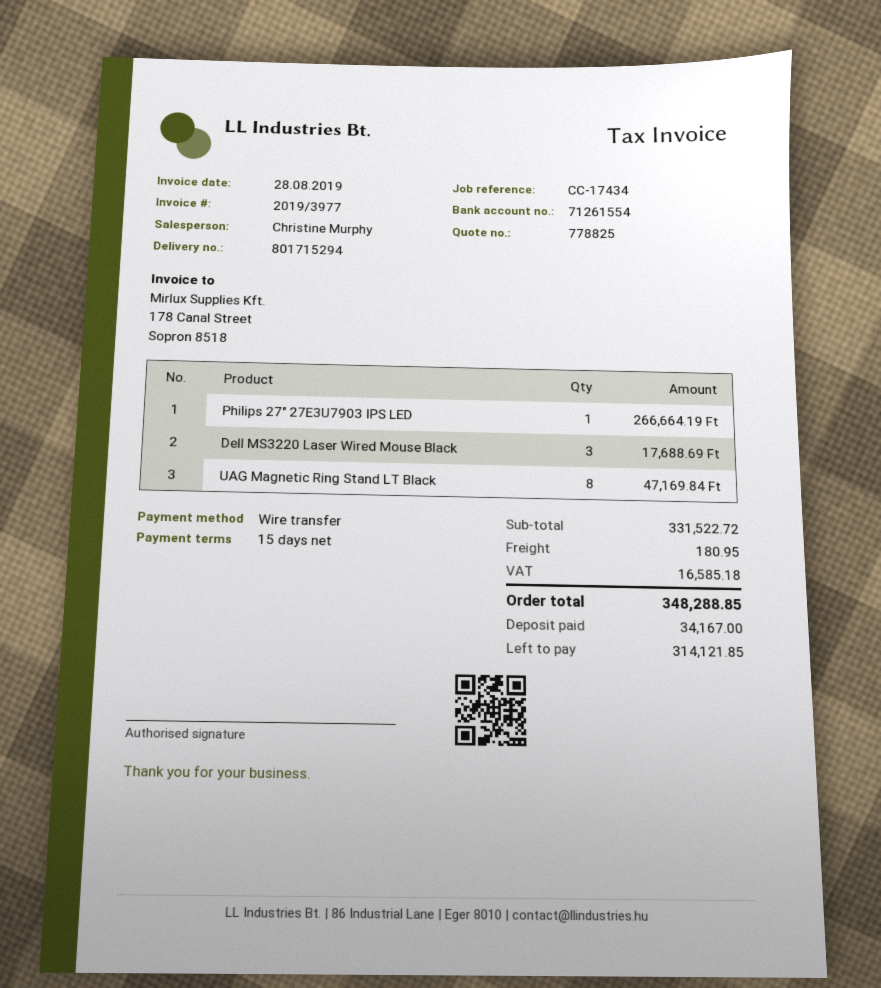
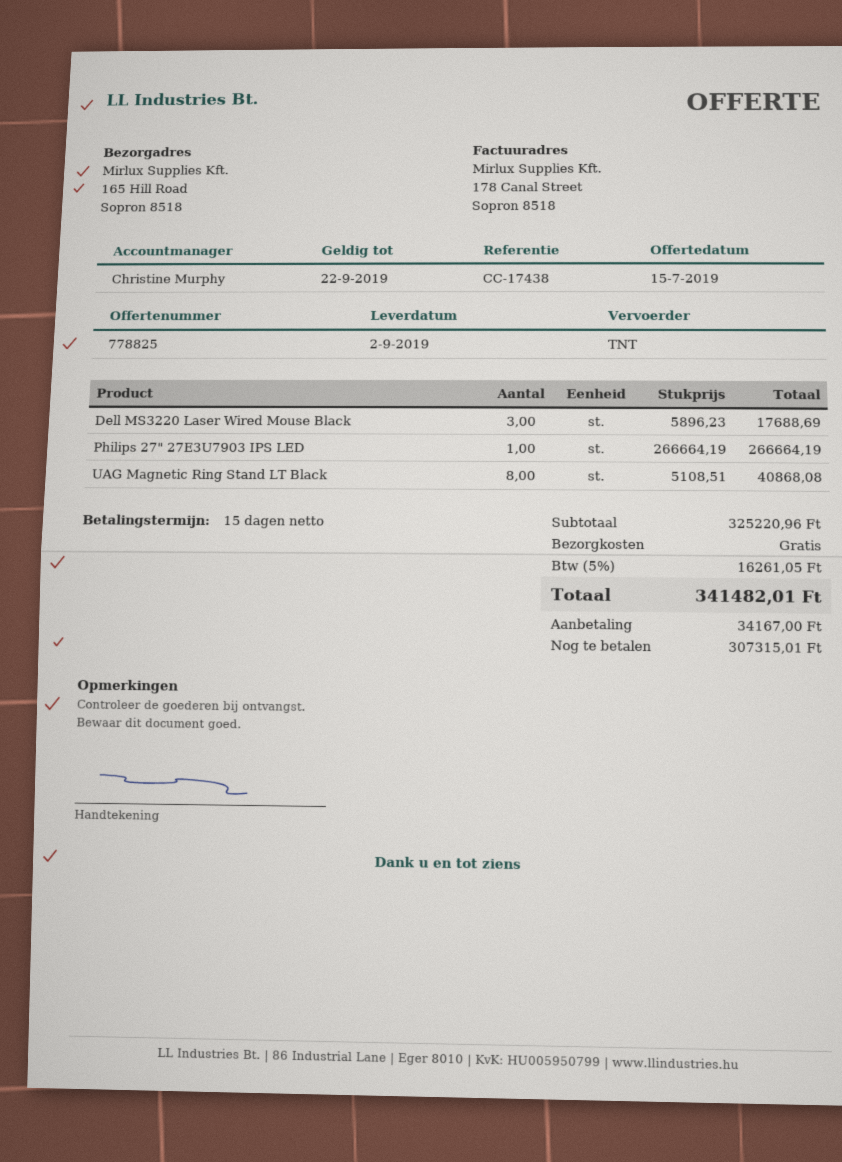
reference: CC-17434 -> CC-17438
UAG Magnetic Ring Stand LT Black: 8 for 47169.84 -> 8 for 40868.08
subtotal: 331522.72 -> 325220.96
shipping: 180.95 -> 0.00
tax: 16585.18 -> 16261.05
total: 348288.85 -> 341482.01
balance: 314121.85 -> 307315.01

